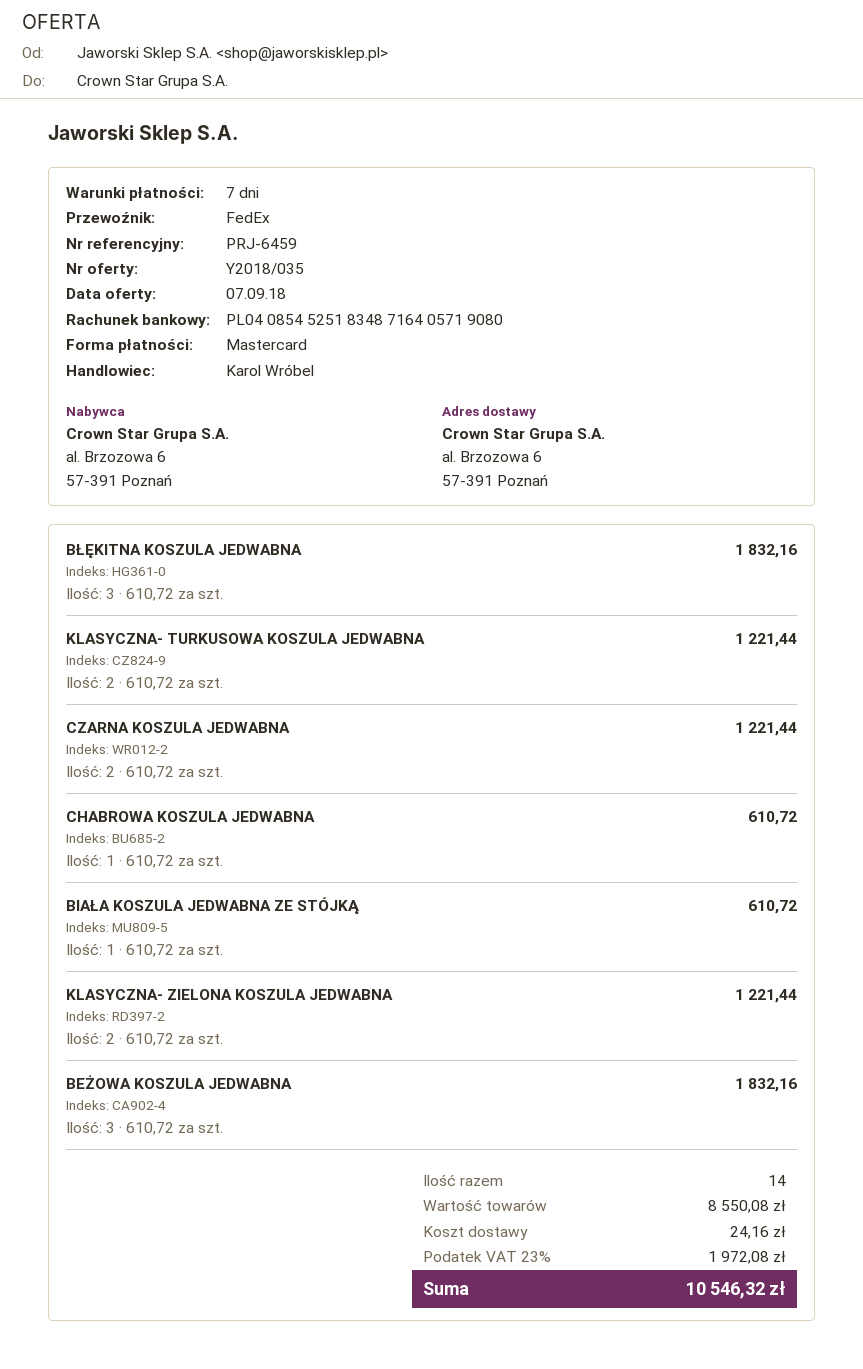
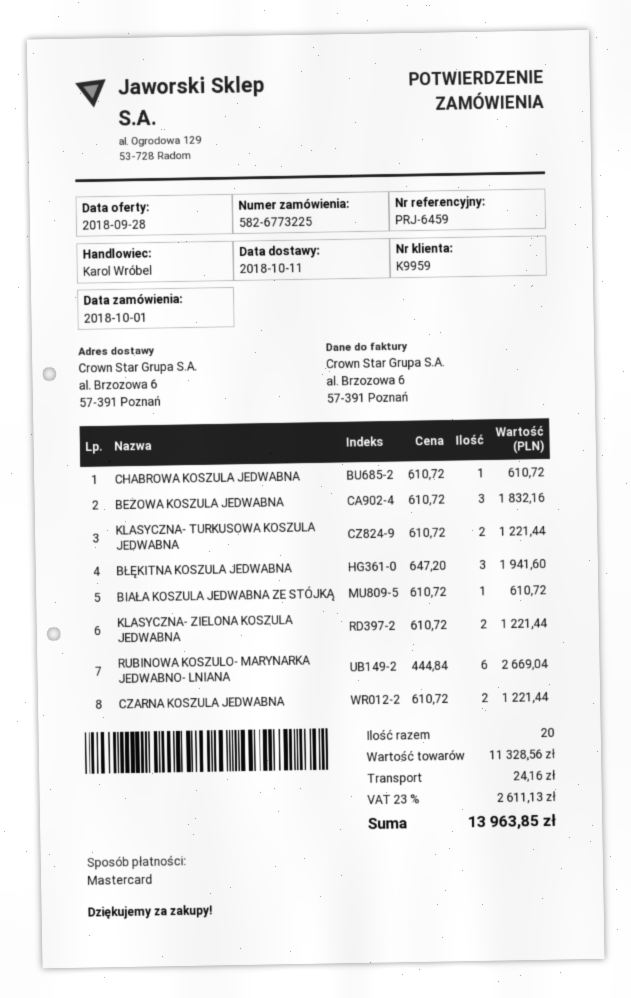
quote date: 2018-09-07 -> 2018-09-28
BŁĘKITNA KOSZULA JEDWABNA: 3 x 610.72 = 1832.16 -> 3 x 647.20 = 1941.60
RUBINOWA KOSZULO- MARYNARKA JEDWABNO- LNIANA: none -> 6 x 444.84 = 2669.04
total quantity: 14 -> 20
subtotal: 8550.08 -> 11328.56
tax: 23% = 1972.08 -> 23% = 2611.13
total: 10546.32 -> 13963.85

